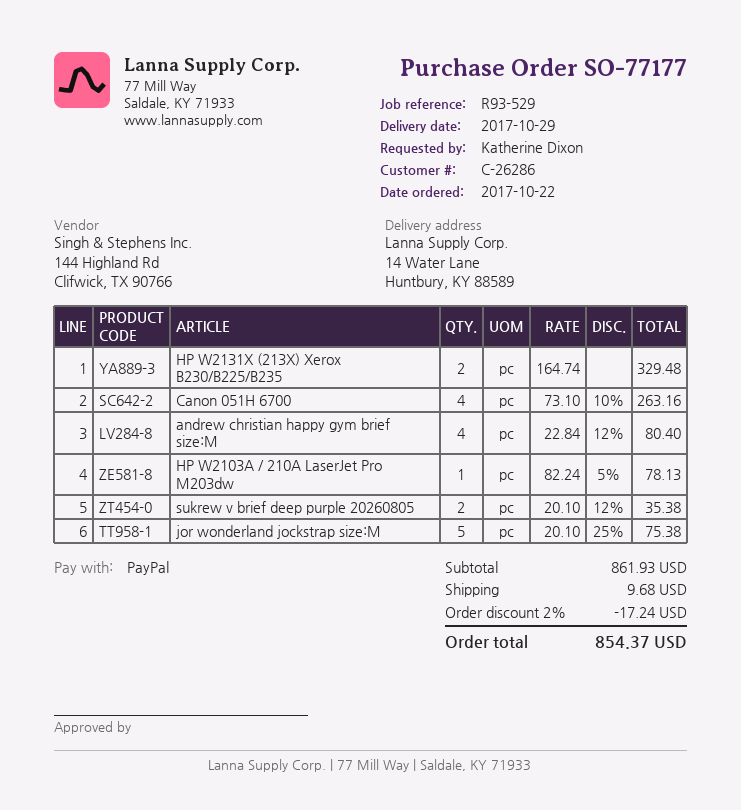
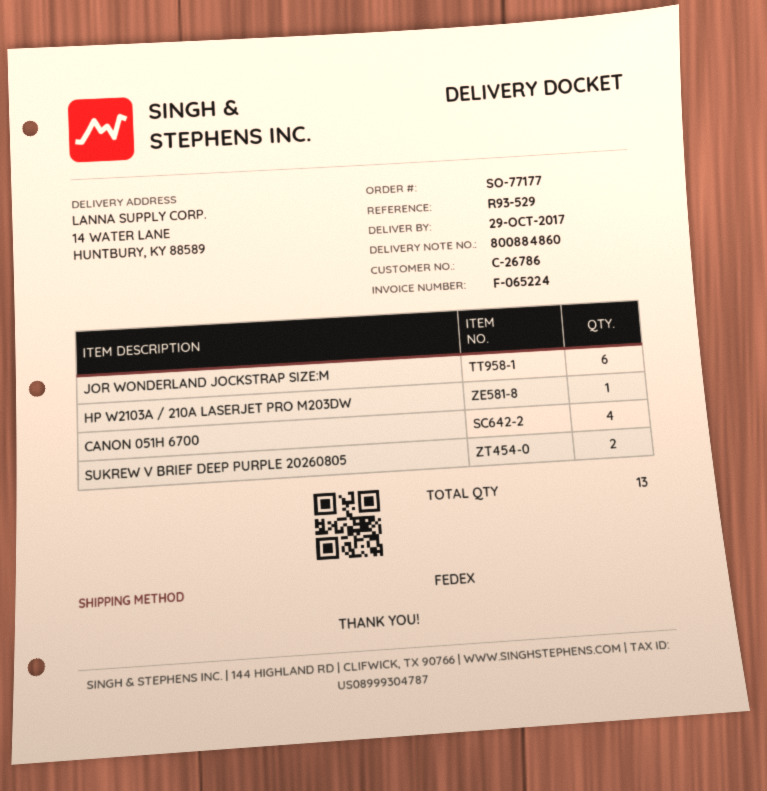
customer number: C-26286 -> C-26786
HP W2131X (213X) Xerox B230/B225/B235: 2 -> none
andrew christian happy gym brief size:M: 4 -> none
jor wonderland jockstrap size:M: 5 -> 6

